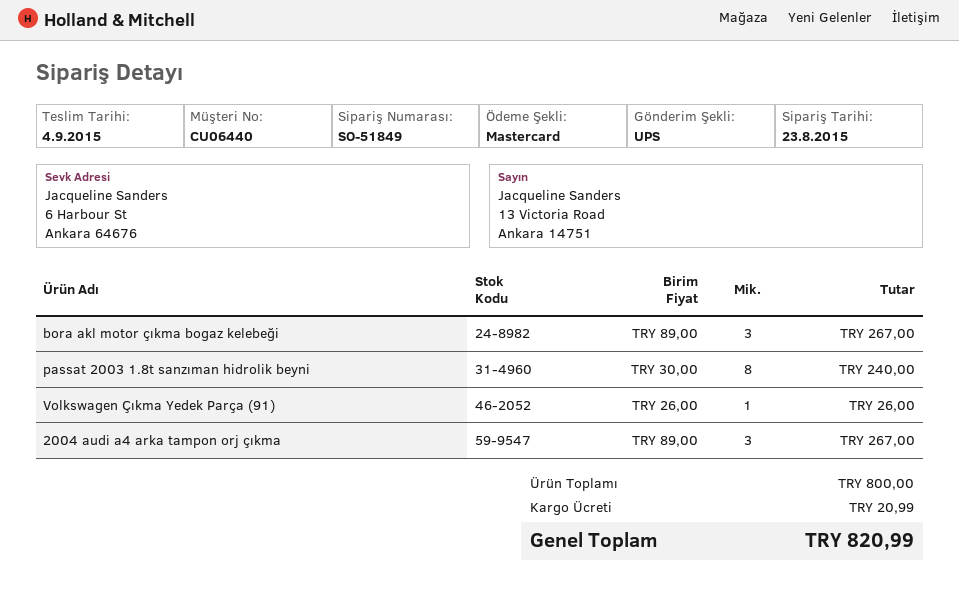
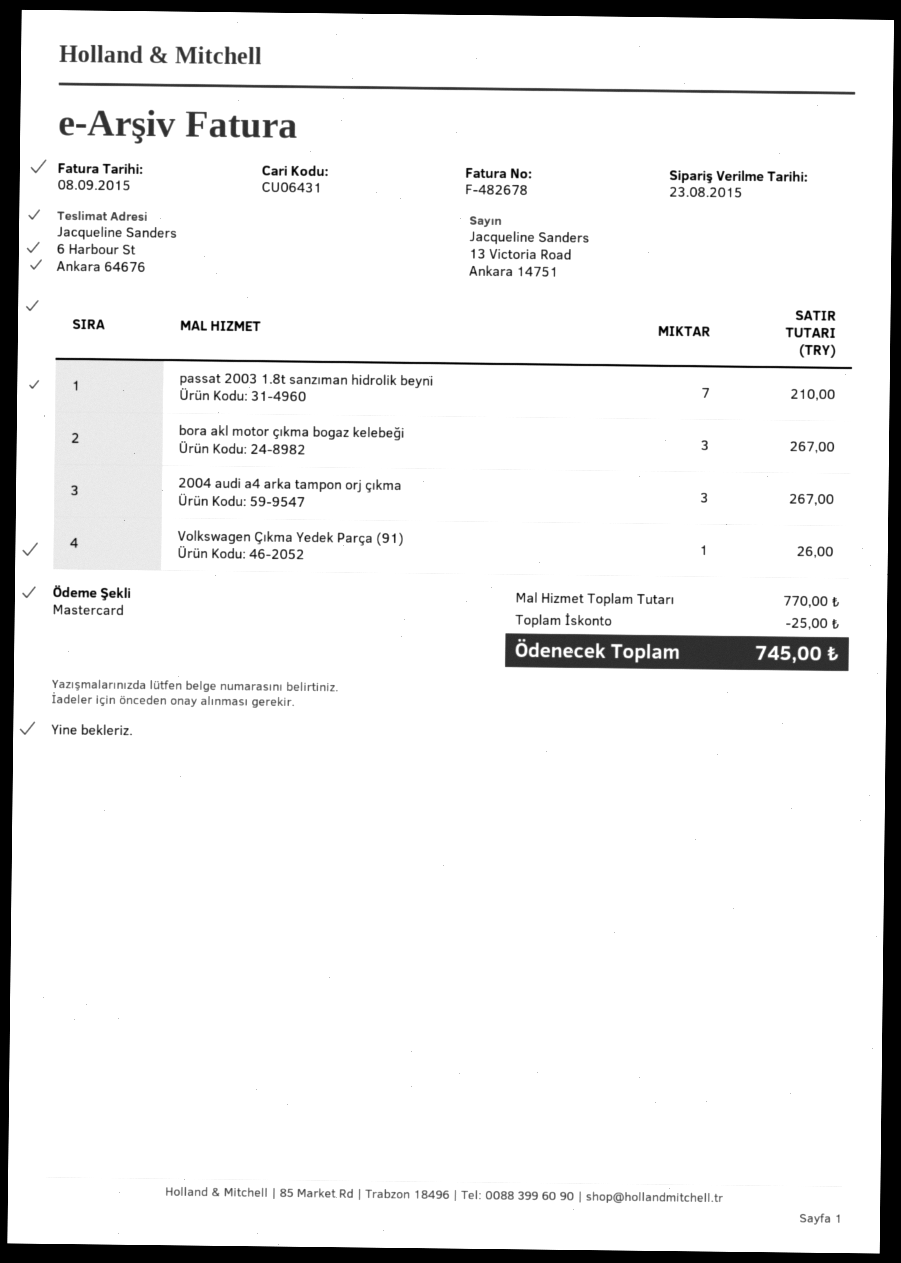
customer number: CU06440 -> CU06431
passat 2003 1.8t sanzıman hidrolik beyni: 8 for 240.00 -> 7 for 210.00
subtotal: 800.00 -> 770.00
discount: none -> 25.00
shipping: 20.99 -> none
total: 820.99 -> 745.00

